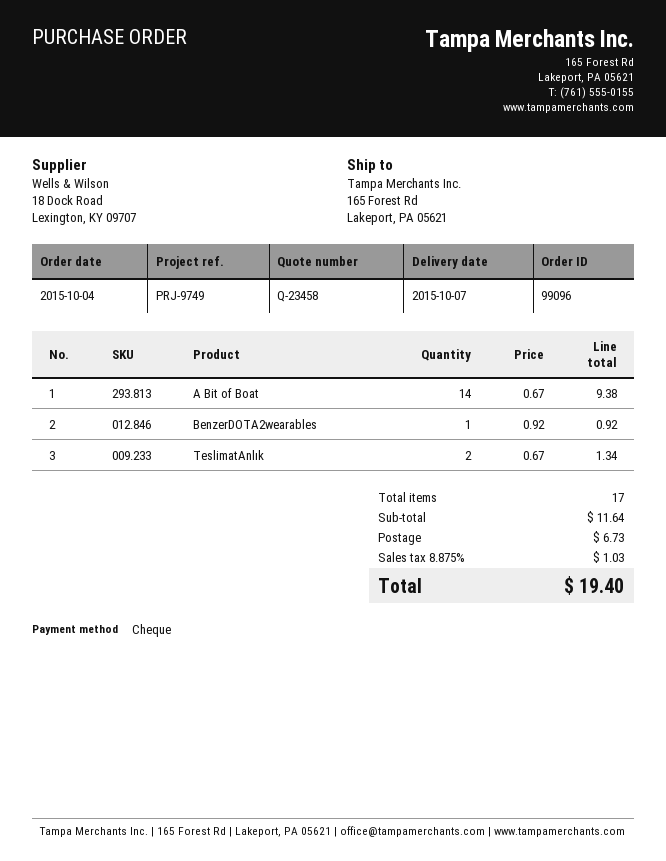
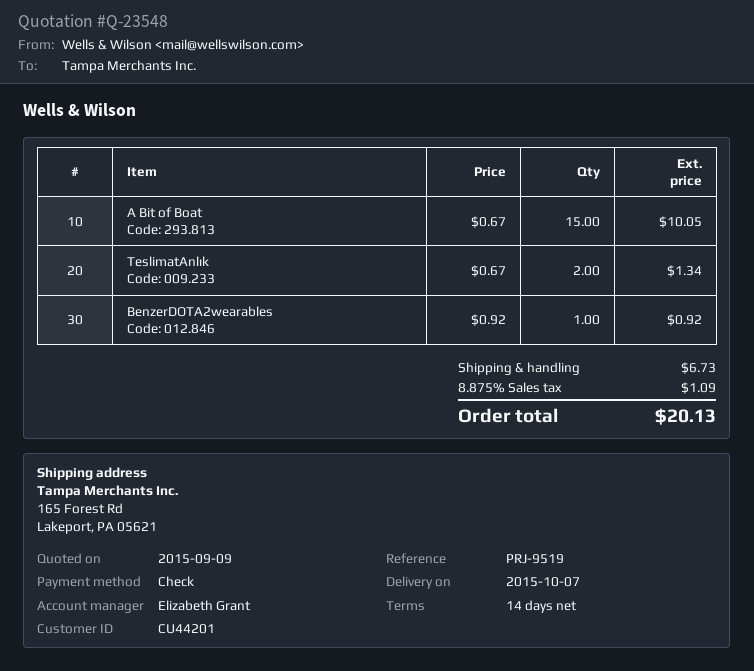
quote number: Q-23458 -> Q-23548
reference: PRJ-9749 -> PRJ-9519
A Bit of Boat: 14 x 0.67 = 9.38 -> 15 x 0.67 = 10.05
tax: 8.875% = 1.03 -> 8.875% = 1.09
total: 19.40 -> 20.13

